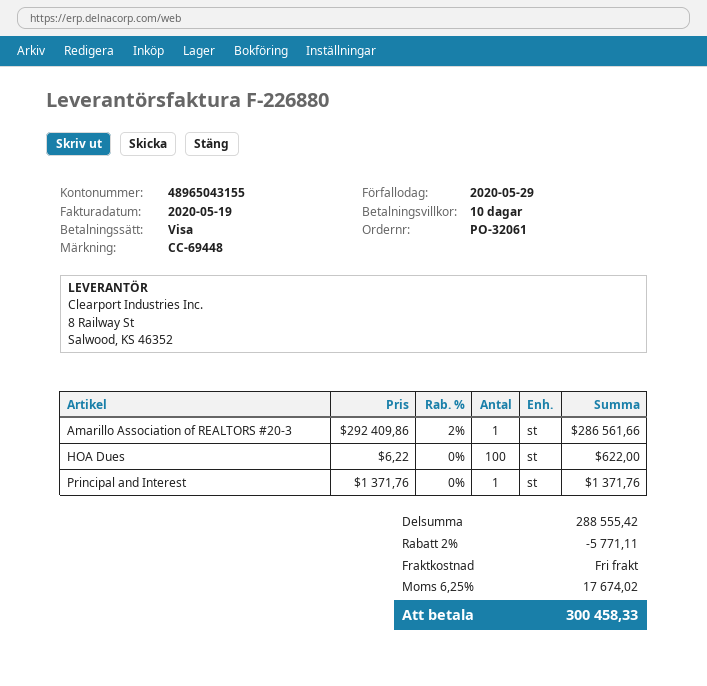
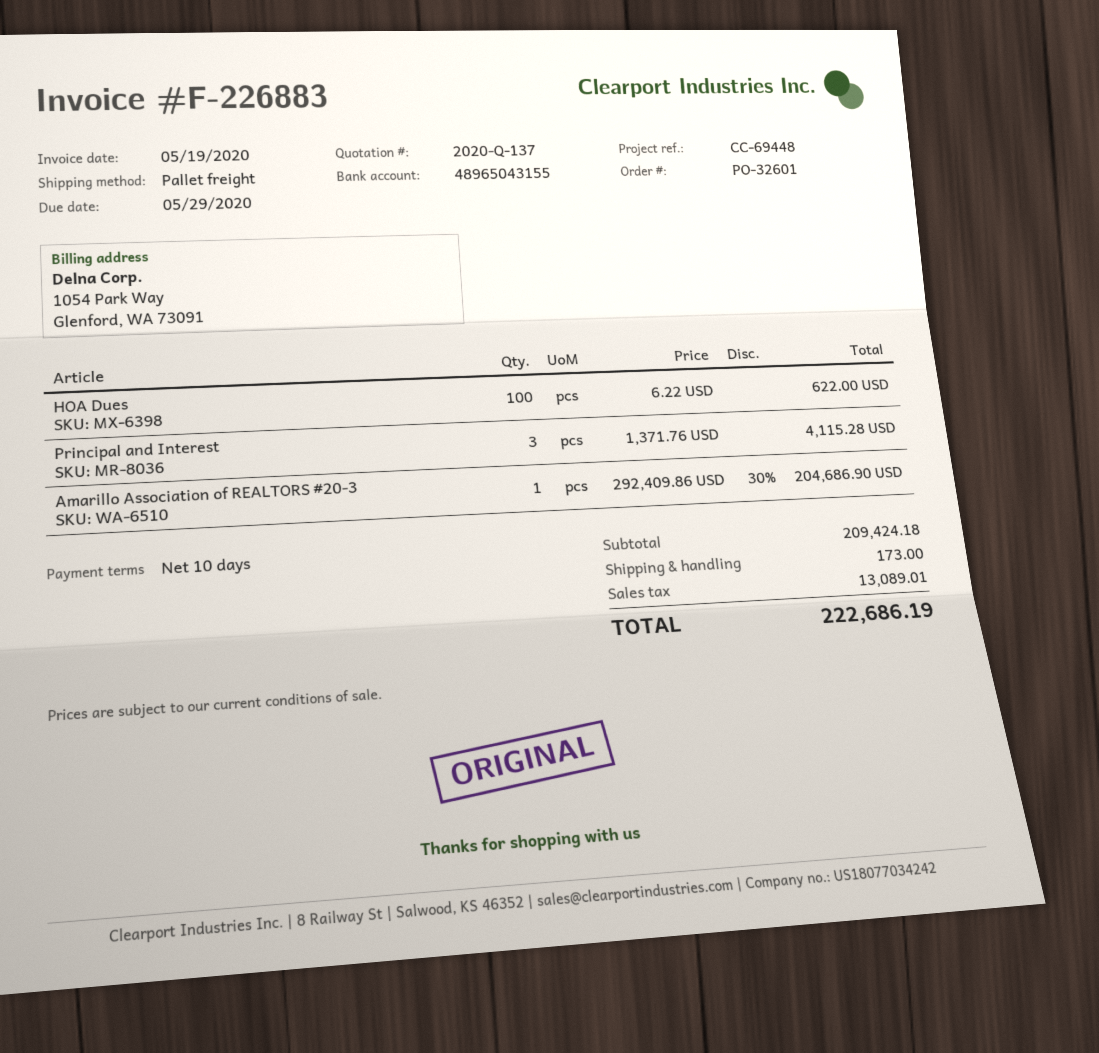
order number: PO-32061 -> PO-32601
invoice number: F-226880 -> F-226883
Amarillo Association of REALTORS #20-3: 1 x 292409.86 - 2% = 286561.66 -> 1 x 292409.86 - 30% = 204686.90
Principal and Interest: 1 x 1371.76 = 1371.76 -> 3 x 1371.76 = 4115.28
subtotal: 288555.42 -> 209424.18
discount: 2% = 5771.11 -> none
shipping: 0.00 -> 173.00
tax: 17674.02 -> 13089.01
total: 300458.33 -> 222686.19

